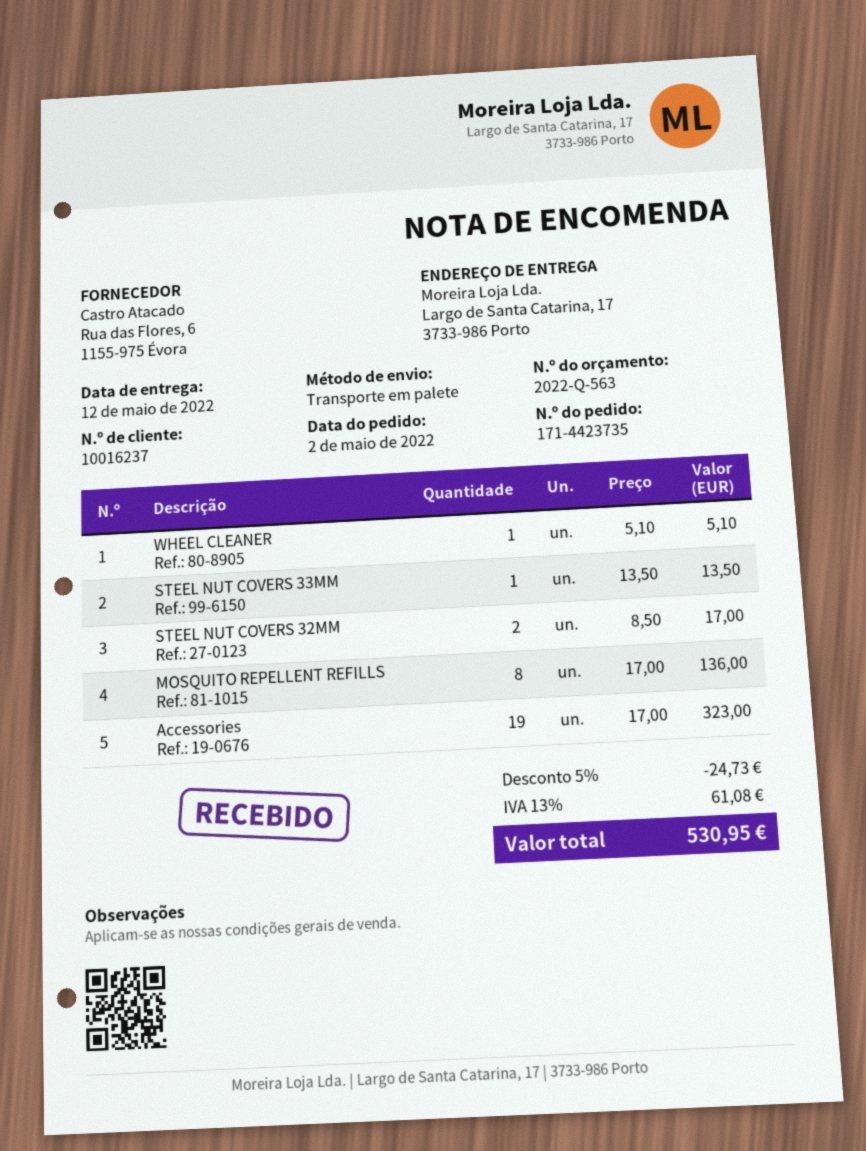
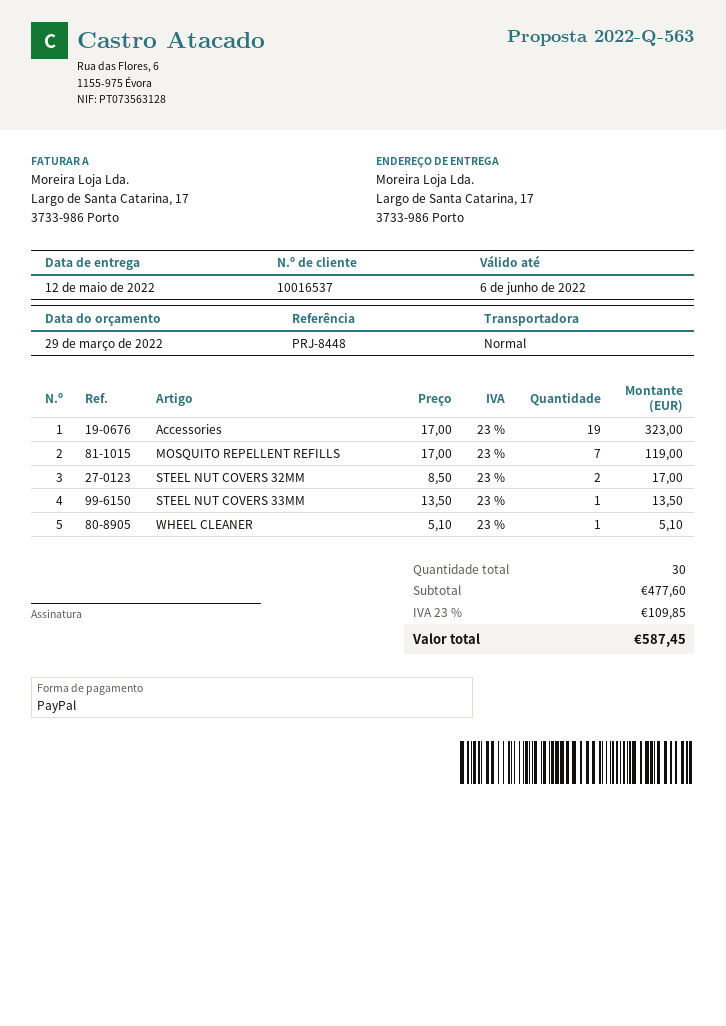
customer number: 10016237 -> 10016537
shipping method: pallet freight -> standard
MOSQUITO REPELLENT REFILLS: 8 x 17.00 = 136.00 -> 7 x 17.00 = 119.00
discount: 5% = 24.73 -> none
tax: 13% = 61.08 -> 23% = 109.85
total: 530.95 -> 587.45

